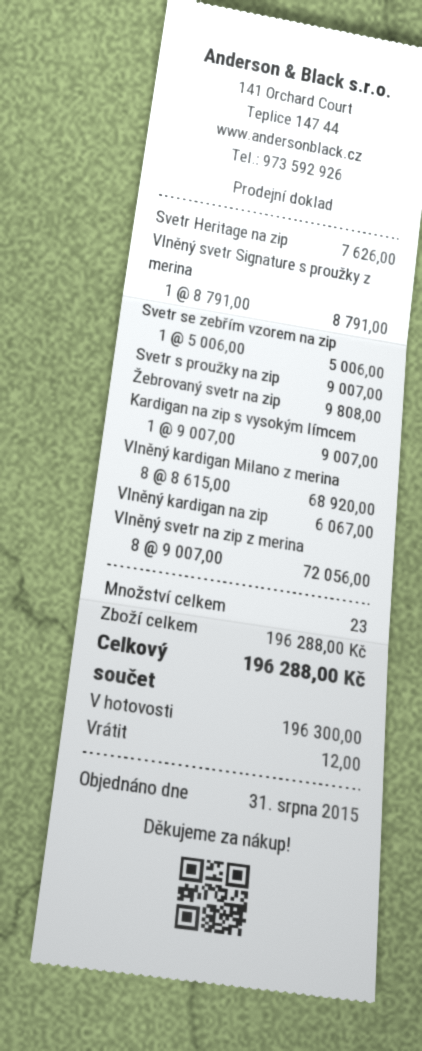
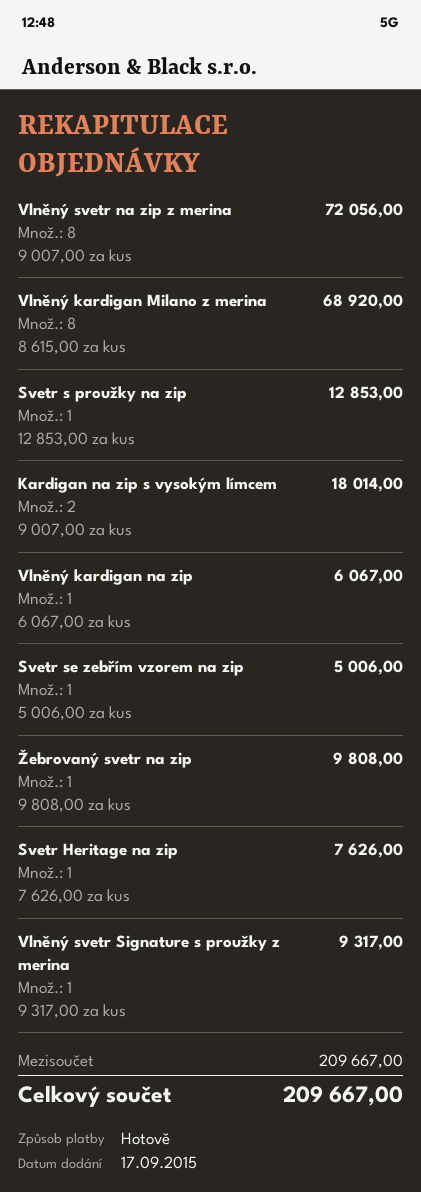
Vlněný svetr Signature s proužky z merina: 1 x 8791.00 = 8791.00 -> 1 x 9317.00 = 9317.00
Svetr s proužky na zip: 1 x 9007.00 = 9007.00 -> 1 x 12853.00 = 12853.00
Kardigan na zip s vysokým límcem: 1 x 9007.00 = 9007.00 -> 2 x 9007.00 = 18014.00
subtotal: 196288.00 -> 209667.00
total: 196288.00 -> 209667.00

